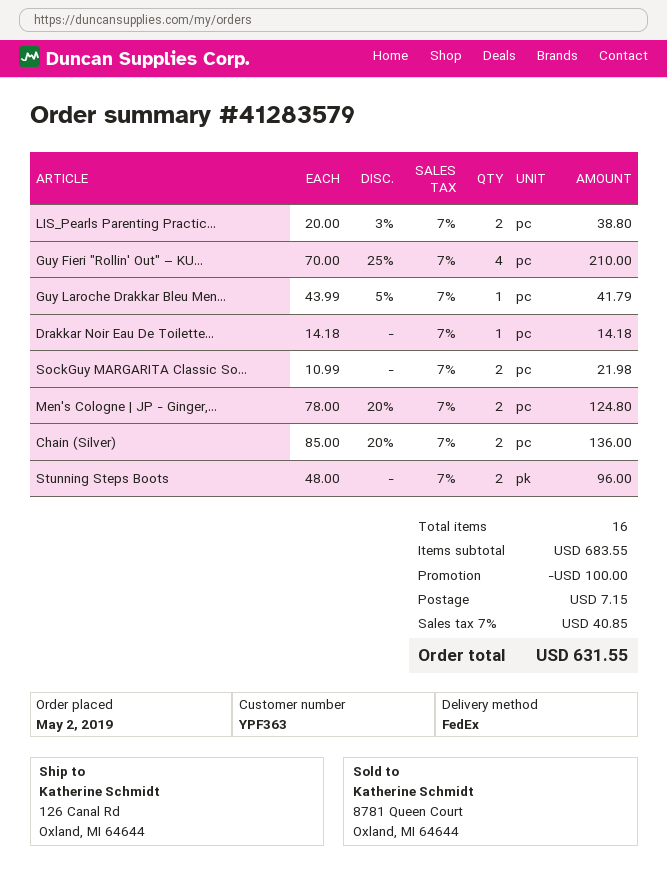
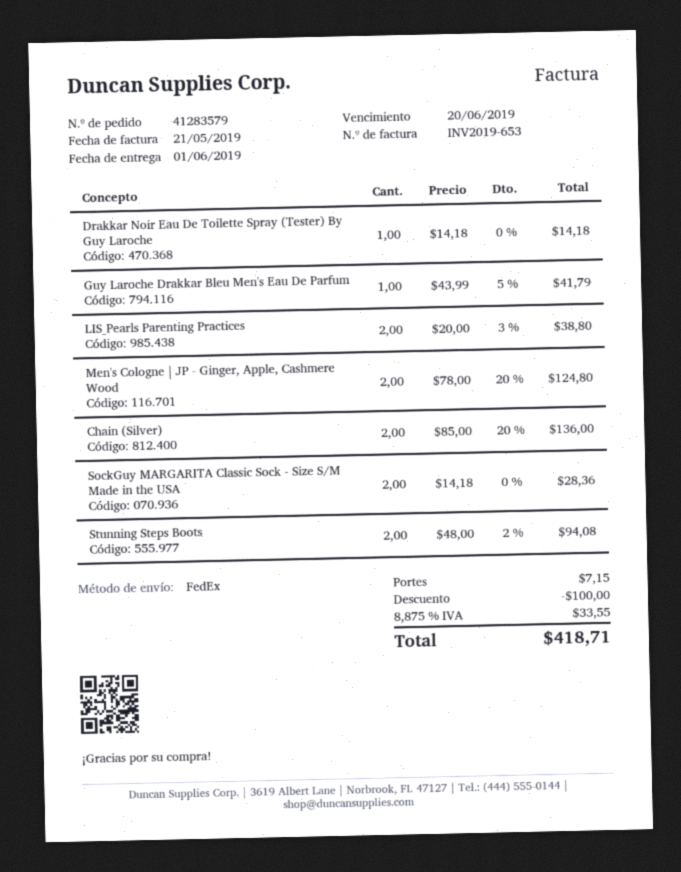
Guy Fieri "Rollin' Out" – KU...: 4 x 70.00 - 25% = 210.00 -> none
SockGuy MARGARITA Classic So...: 2 x 10.99 = 21.98 -> 2 x 14.18 = 28.36
Stunning Steps Boots: 2 x 48.00 = 96.00 -> 2 x 48.00 - 2% = 94.08
tax: 7% = 40.85 -> 8.875% = 33.55
total: 631.55 -> 418.71

